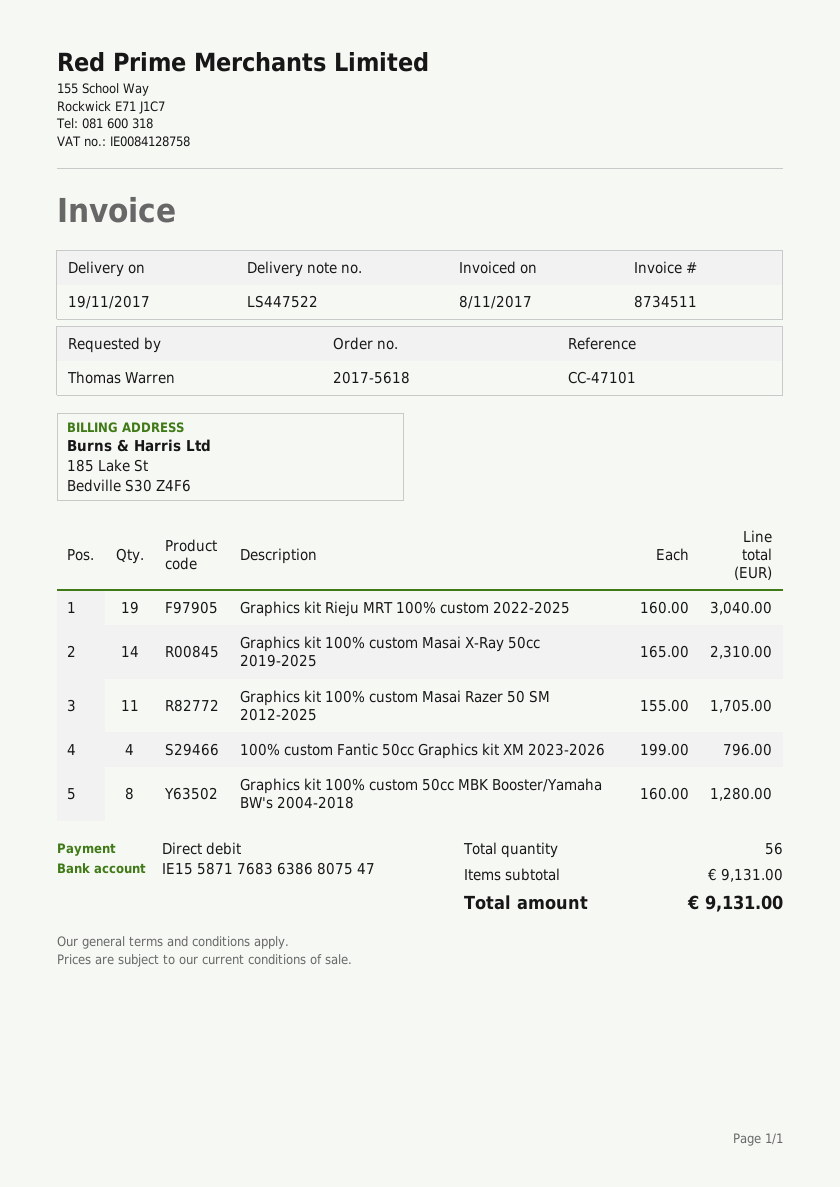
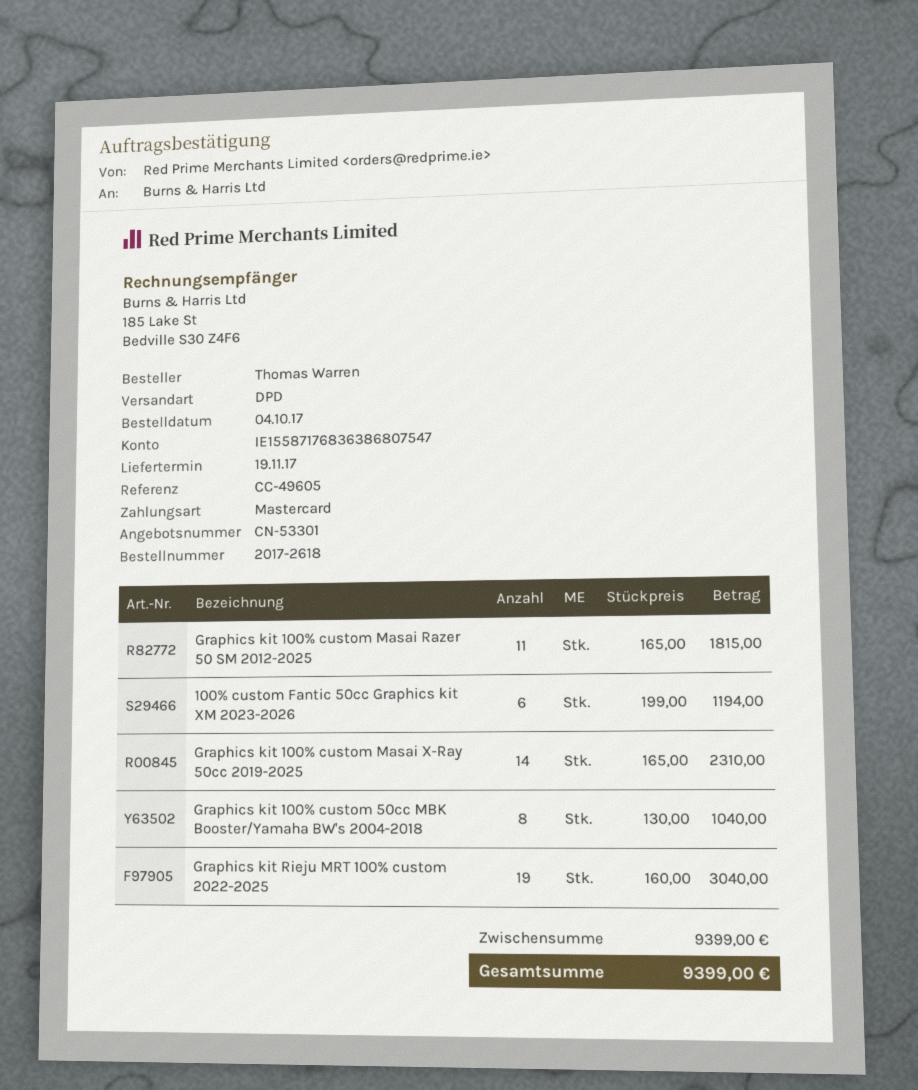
order number: 2017-5618 -> 2017-2618
reference: CC-47101 -> CC-49605
payment method: direct debit -> Mastercard
Graphics kit 100% custom Masai Razer 50 SM 2012-2025: 11 x 155.00 = 1705.00 -> 11 x 165.00 = 1815.00
100% custom Fantic 50cc Graphics kit XM 2023-2026: 4 x 199.00 = 796.00 -> 6 x 199.00 = 1194.00
Graphics kit 100% custom 50cc MBK Booster/Yamaha BW's 2004-2018: 8 x 160.00 = 1280.00 -> 8 x 130.00 = 1040.00
subtotal: 9131.00 -> 9399.00
total: 9131.00 -> 9399.00

